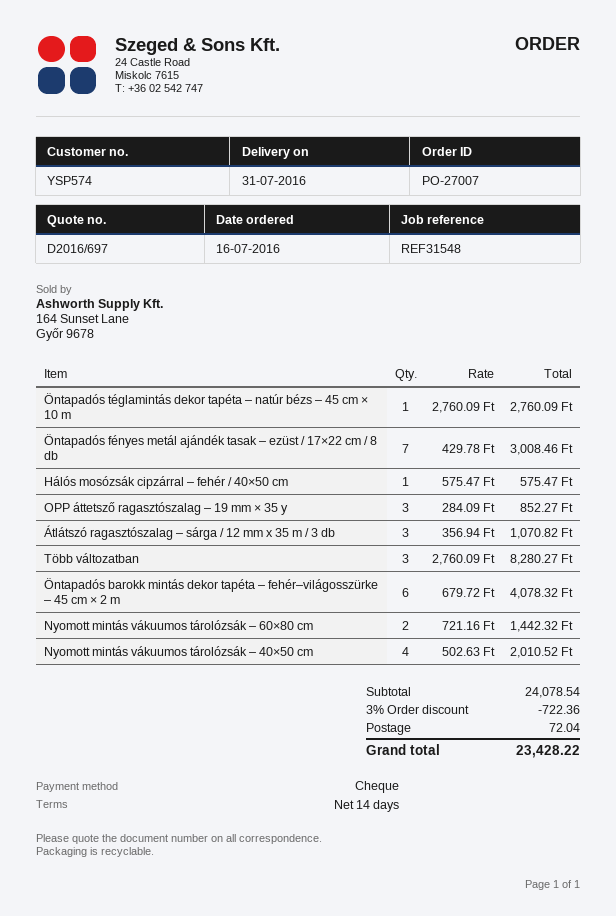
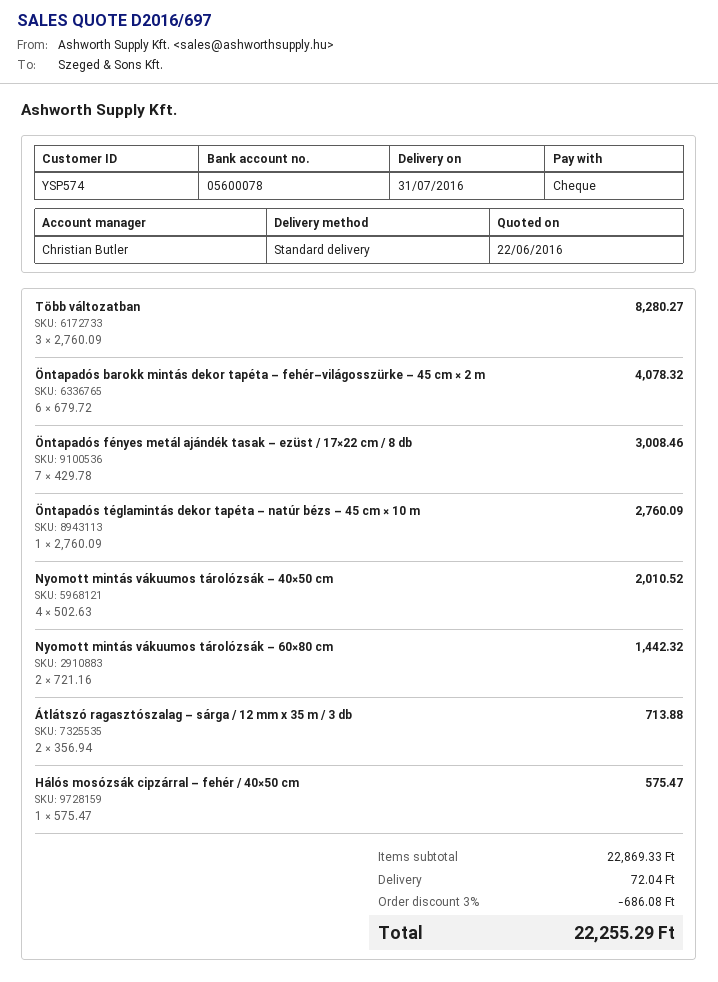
OPP áttetsző ragasztószalag – 19 mm × 35 y: 3 x 284.09 = 852.27 -> none
Átlátszó ragasztószalag – sárga / 12 mm x 35 m / 3 db: 3 x 356.94 = 1070.82 -> 2 x 356.94 = 713.88
subtotal: 24078.54 -> 22869.33
discount: 3% = 722.36 -> 3% = 686.08
total: 23428.22 -> 22255.29

